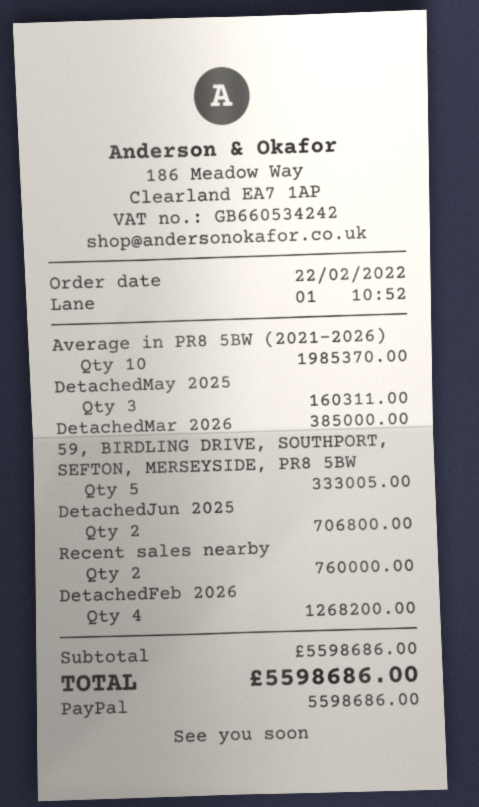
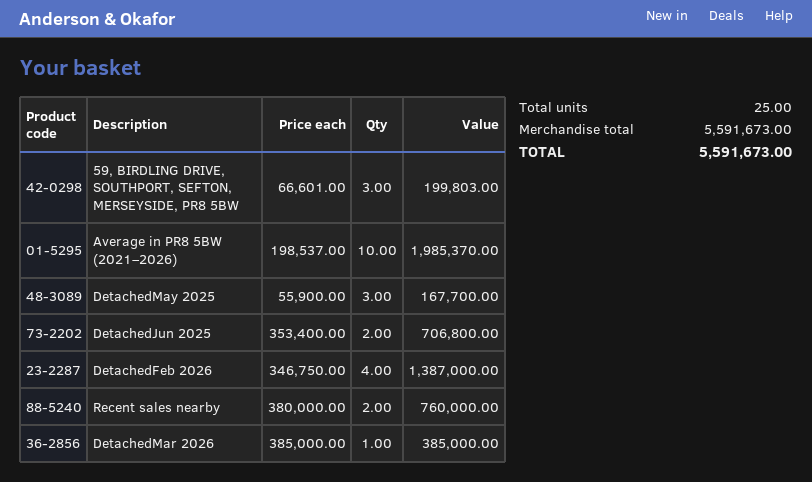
DetachedMay 2025: 3 for 160311.00 -> 3 for 167700.00
59, BIRDLING DRIVE, SOUTHPORT, SEFTON, MERSEYSIDE, PR8 5BW: 5 for 333005.00 -> 3 for 199803.00
DetachedFeb 2026: 4 for 1268200.00 -> 4 for 1387000.00
subtotal: 5598686.00 -> 5591673.00
total: 5598686.00 -> 5591673.00

